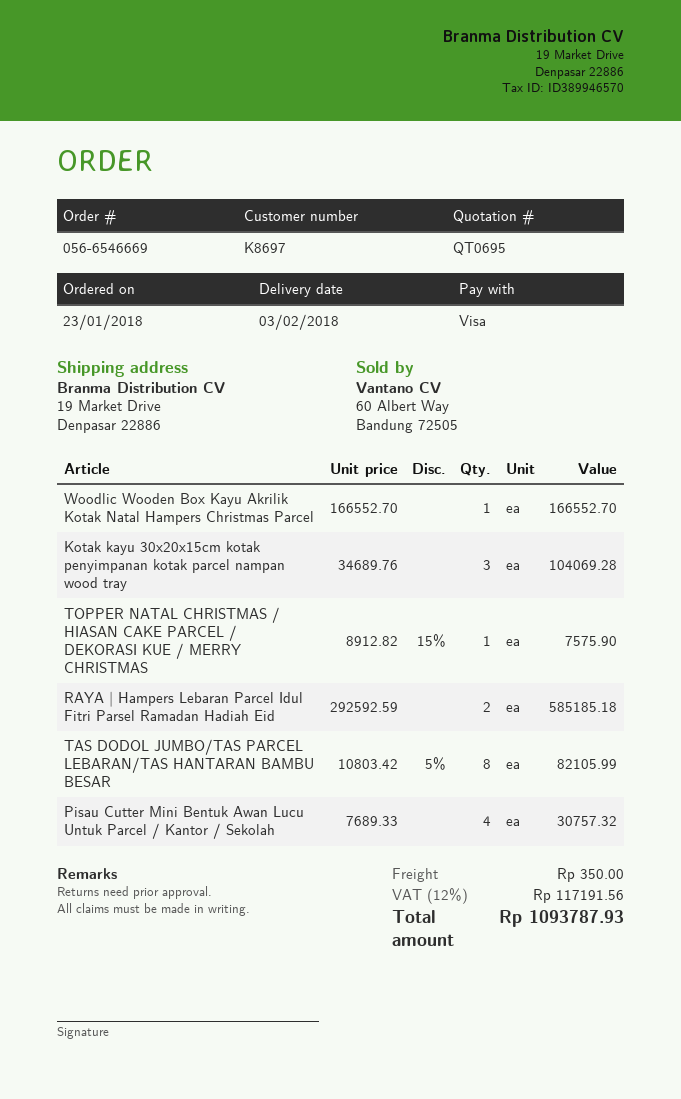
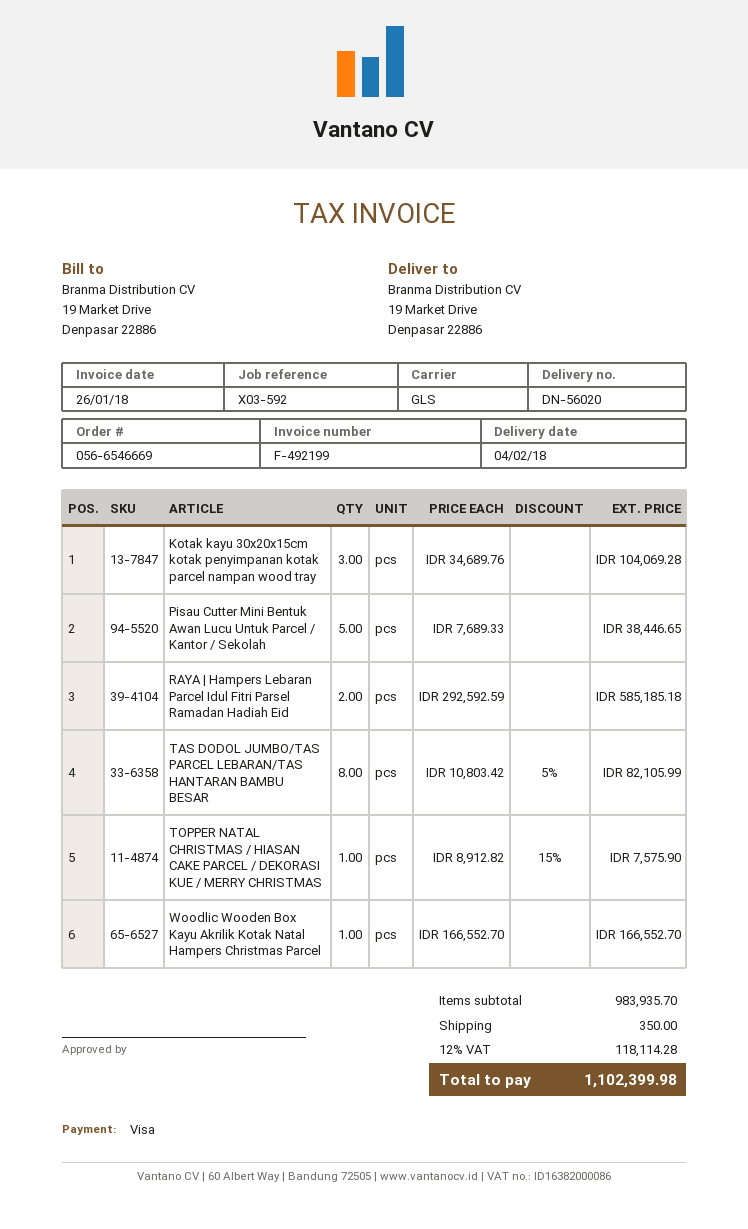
delivery date: 2018-02-03 -> 2018-02-04
Pisau Cutter Mini Bentuk Awan Lucu Untuk Parcel / Kantor / Sekolah: 4 x 7689.33 = 30757.32 -> 5 x 7689.33 = 38446.65
tax: 12% = 117191.56 -> 12% = 118114.28
total: 1093787.93 -> 1102399.98

